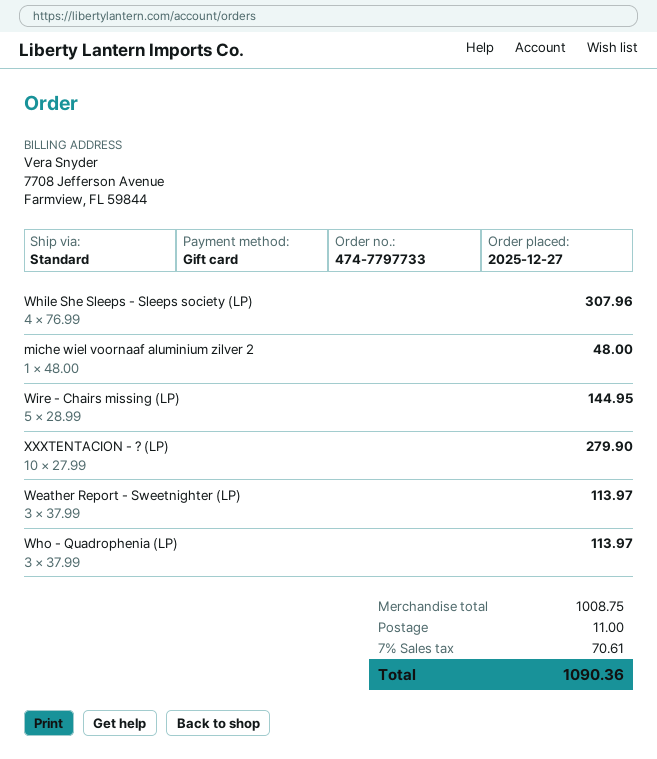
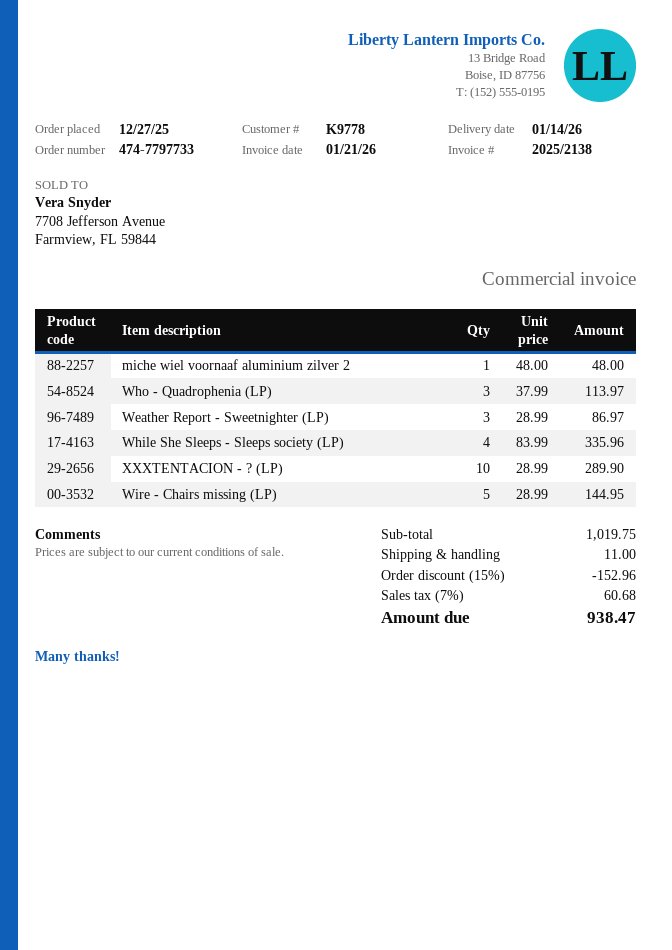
While She Sleeps - Sleeps society (LP): 4 x 76.99 = 307.96 -> 4 x 83.99 = 335.96
XXXTENTACION - ? (LP): 10 x 27.99 = 279.90 -> 10 x 28.99 = 289.90
Weather Report - Sweetnighter (LP): 3 x 37.99 = 113.97 -> 3 x 28.99 = 86.97
subtotal: 1008.75 -> 1019.75
discount: none -> 15% = 152.96
tax: 7% = 70.61 -> 7% = 60.68
total: 1090.36 -> 938.47

